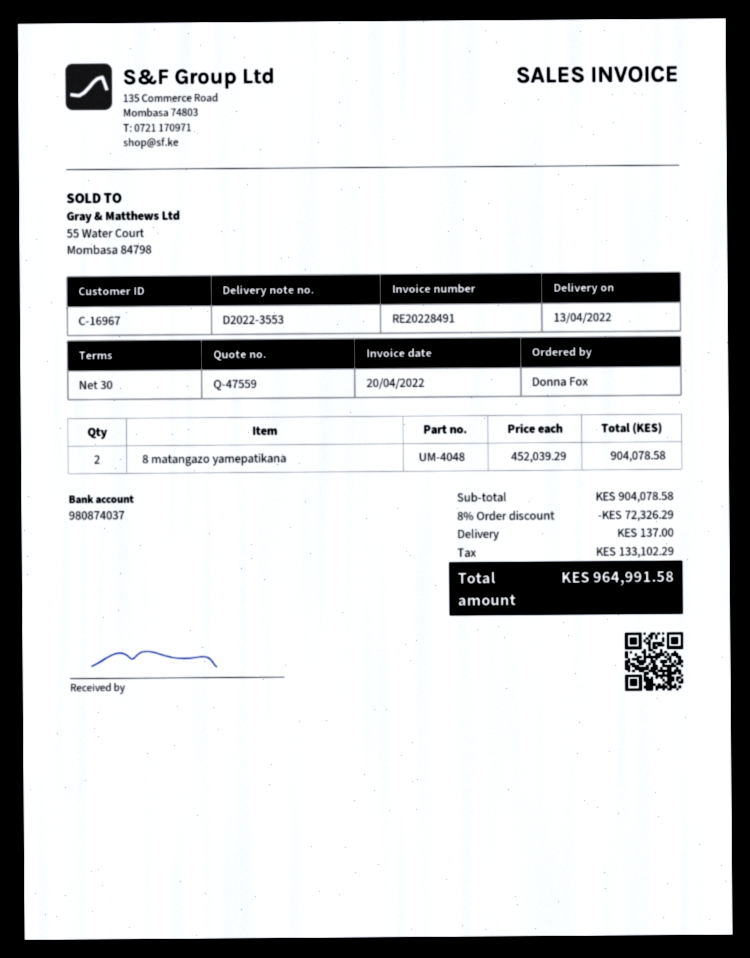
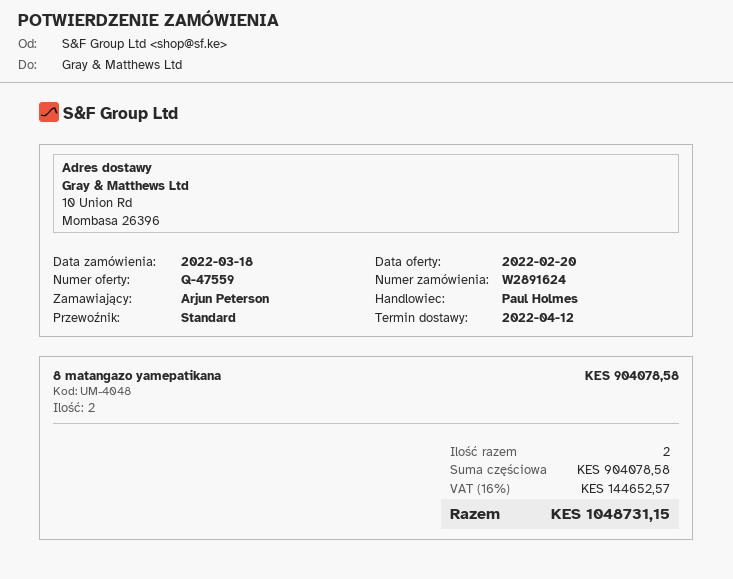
delivery date: 2022-04-13 -> 2022-04-12
ordered by: Donna Fox -> Arjun Peterson
discount: 8% = 72326.29 -> none
shipping: 137.00 -> none
tax: 133102.29 -> 144652.57
total: 964991.58 -> 1048731.15

